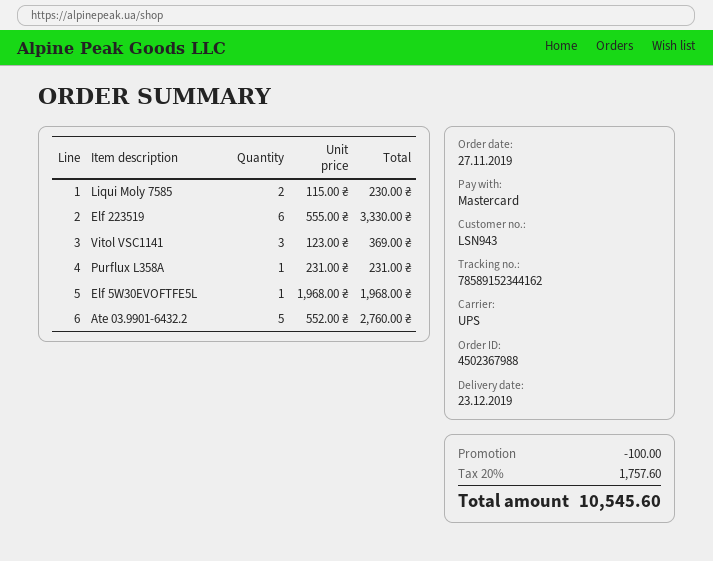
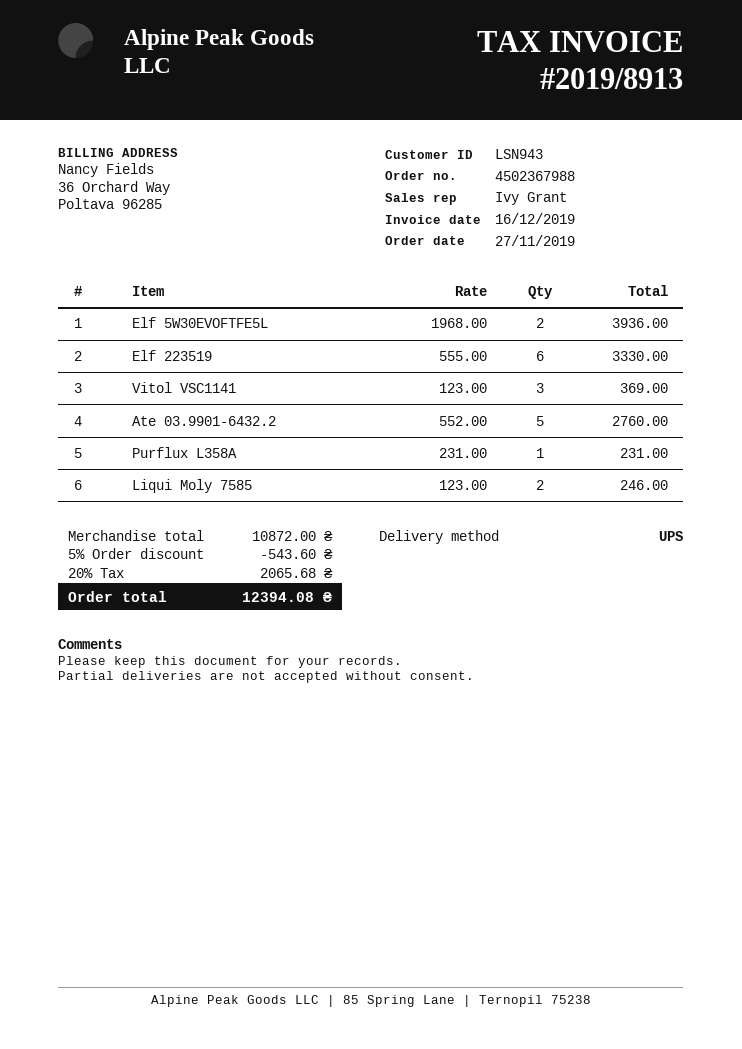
Liqui Moly 7585: 2 x 115.00 = 230.00 -> 2 x 123.00 = 246.00
Elf 5W30EVOFTFE5L: 1 x 1968.00 = 1968.00 -> 2 x 1968.00 = 3936.00
discount: 100.00 -> 543.60
tax: 20% = 1757.60 -> 20% = 2065.68
total: 10545.60 -> 12394.08

